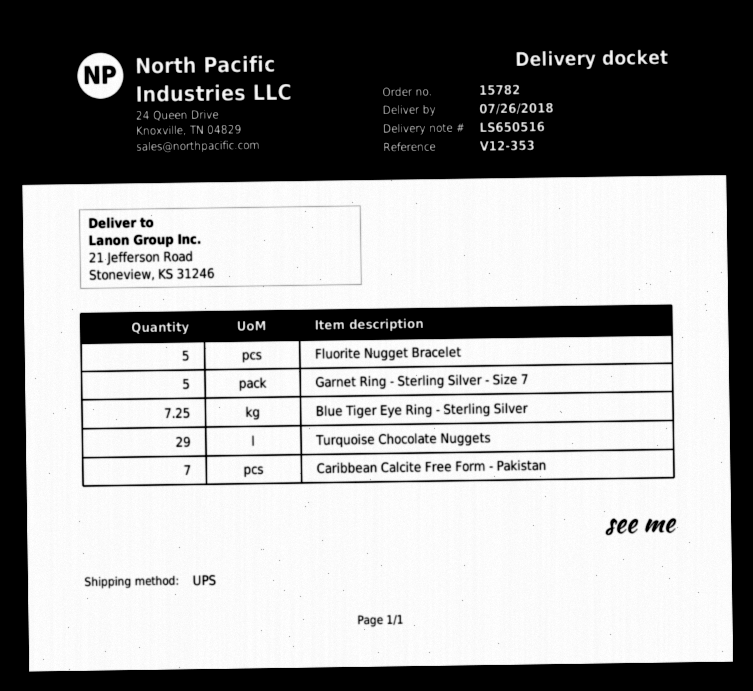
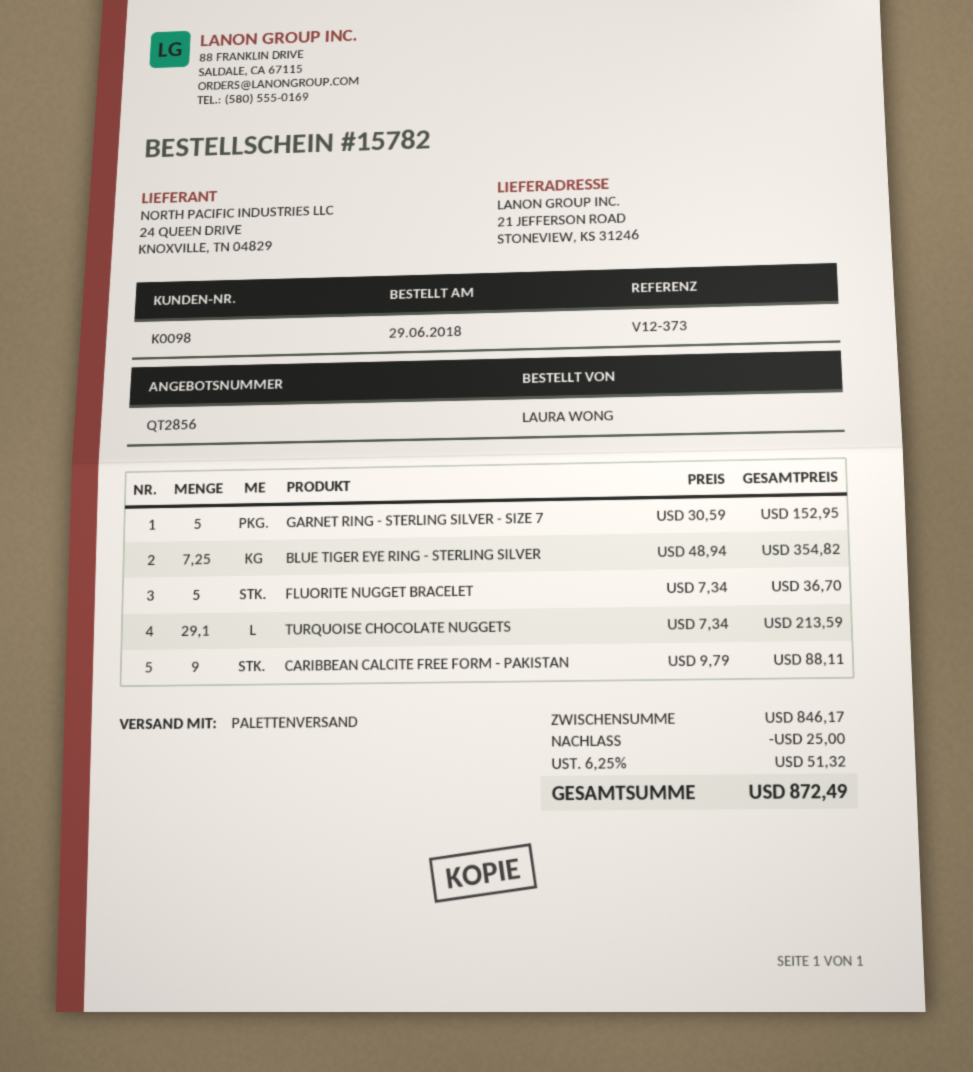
reference: V12-353 -> V12-373
shipping method: UPS -> pallet freight
Turquoise Chocolate Nuggets: 29 -> 29.1
Caribbean Calcite Free Form - Pakistan: 7 -> 9

